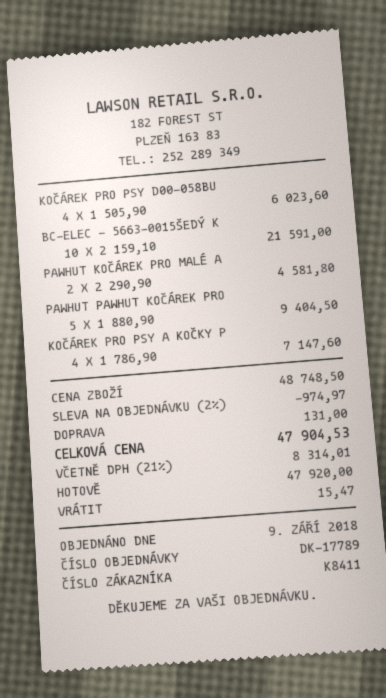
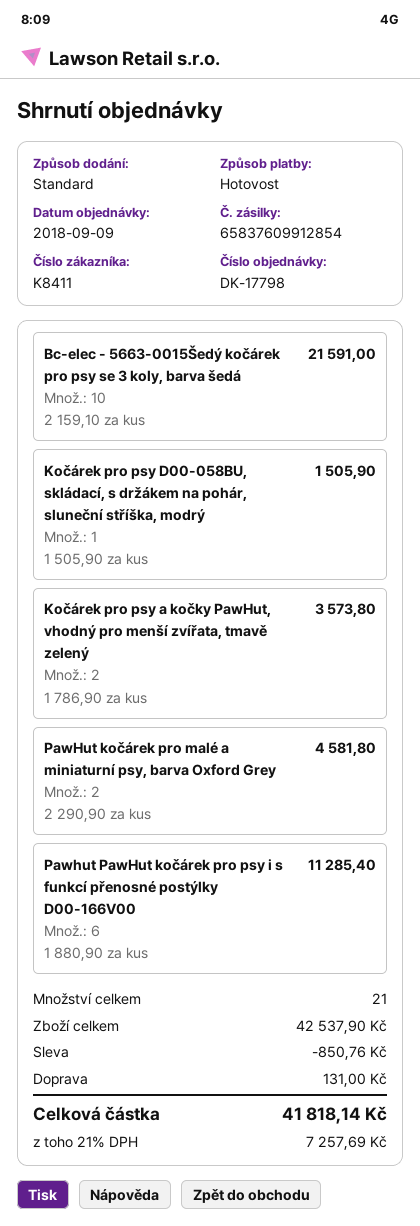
order number: DK-17789 -> DK-17798
KOČÁREK PRO PSY D00-058BU: 4 x 1505.90 = 6023.60 -> 1 x 1505.90 = 1505.90
PAWHUT PAWHUT KOČÁREK PRO: 5 x 1880.90 = 9404.50 -> 6 x 1880.90 = 11285.40
KOČÁREK PRO PSY A KOČKY P: 4 x 1786.90 = 7147.60 -> 2 x 1786.90 = 3573.80
subtotal: 48748.50 -> 42537.90
discount: 974.97 -> 850.76
tax: 21% = 8314.01 -> 21% = 7257.69
total: 47904.53 -> 41818.14

